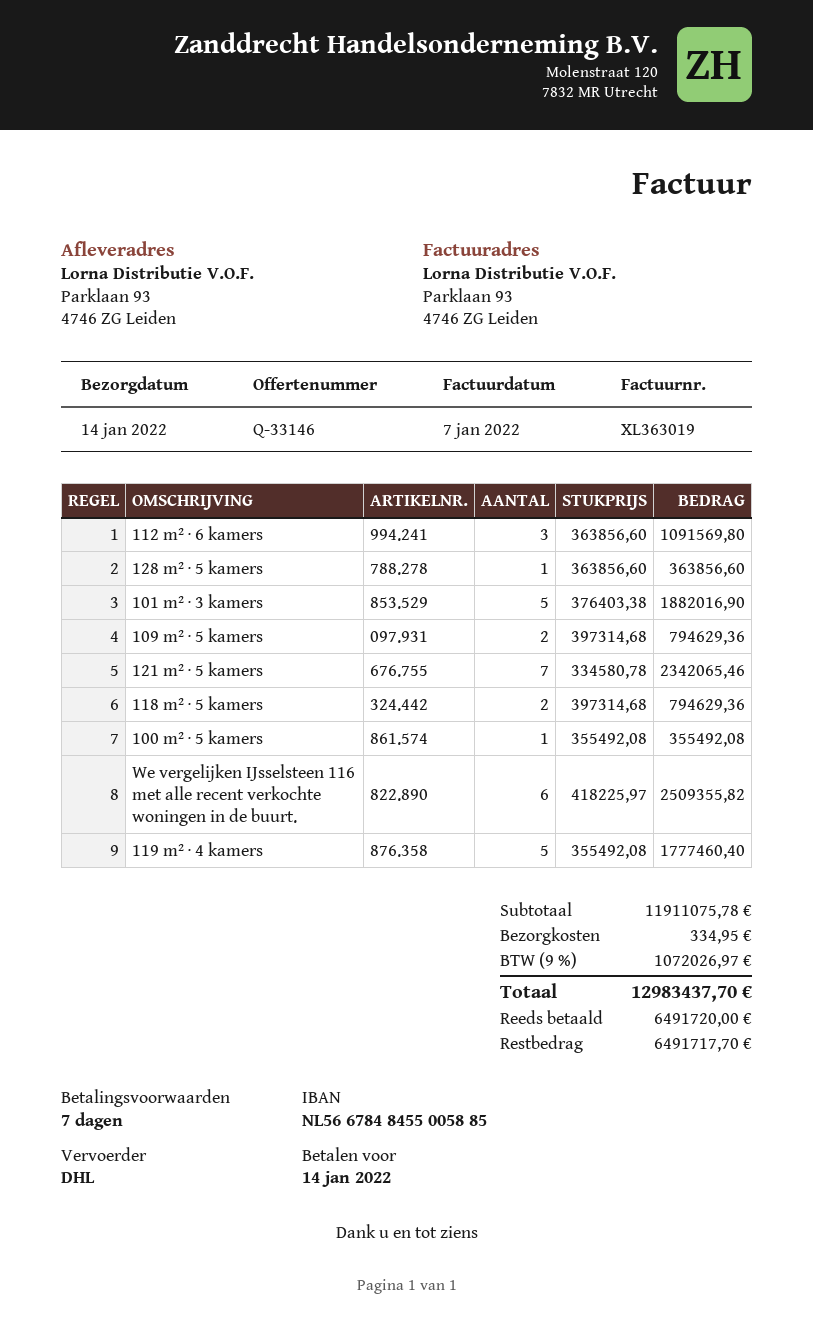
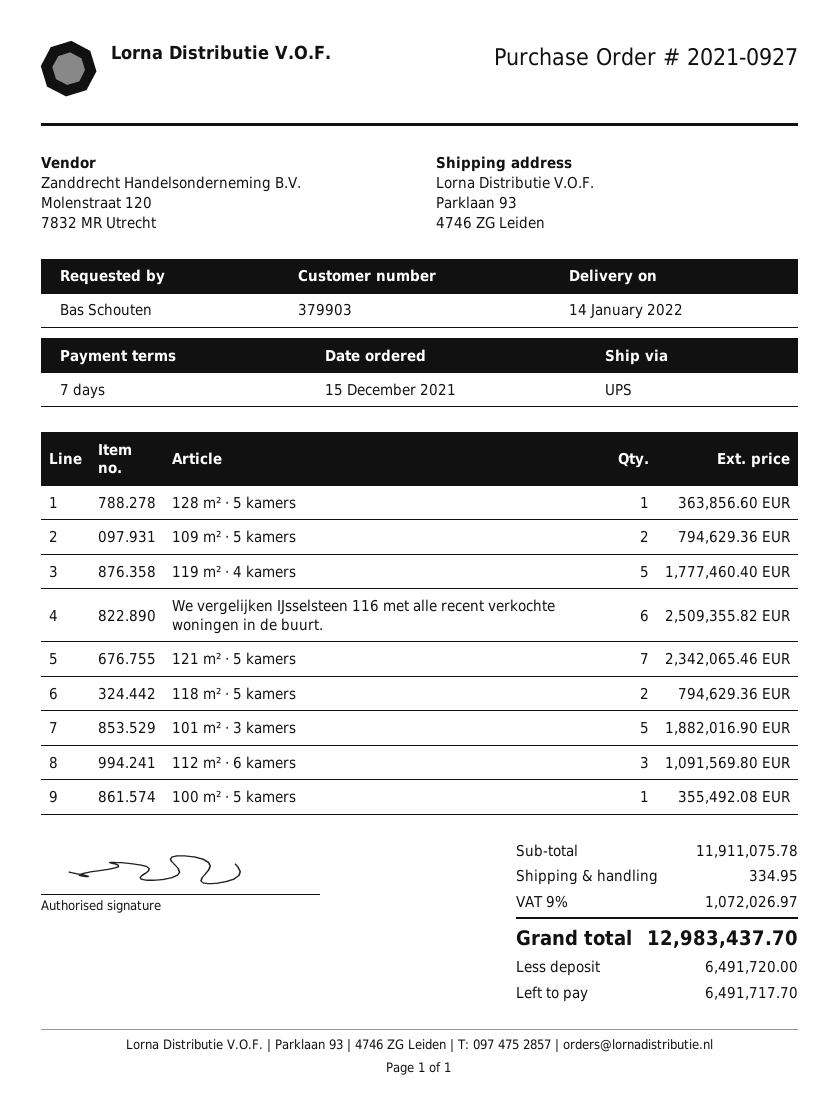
shipping method: DHL -> UPS

